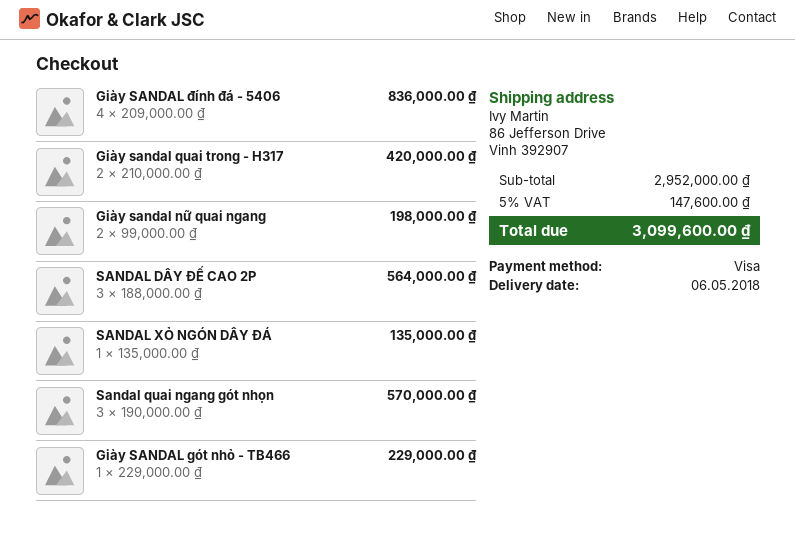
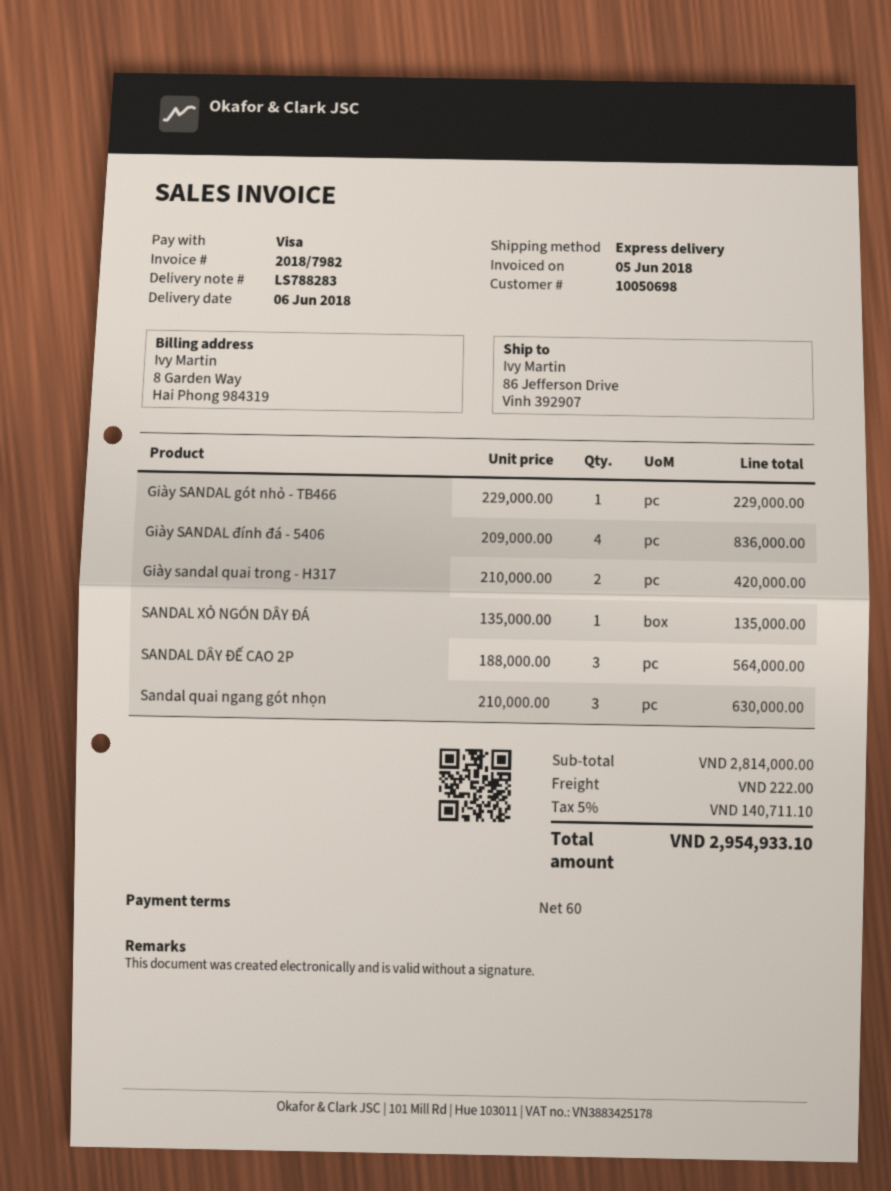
delivery date: 2018-05-06 -> 2018-06-06
Giày sandal nữ quai ngang: 2 x 99000.00 = 198000.00 -> none
Sandal quai ngang gót nhọn: 3 x 190000.00 = 570000.00 -> 3 x 210000.00 = 630000.00
subtotal: 2952000.00 -> 2814000.00
shipping: none -> 222.00
tax: 5% = 147600.00 -> 5% = 140711.10
total: 3099600.00 -> 2954933.10

